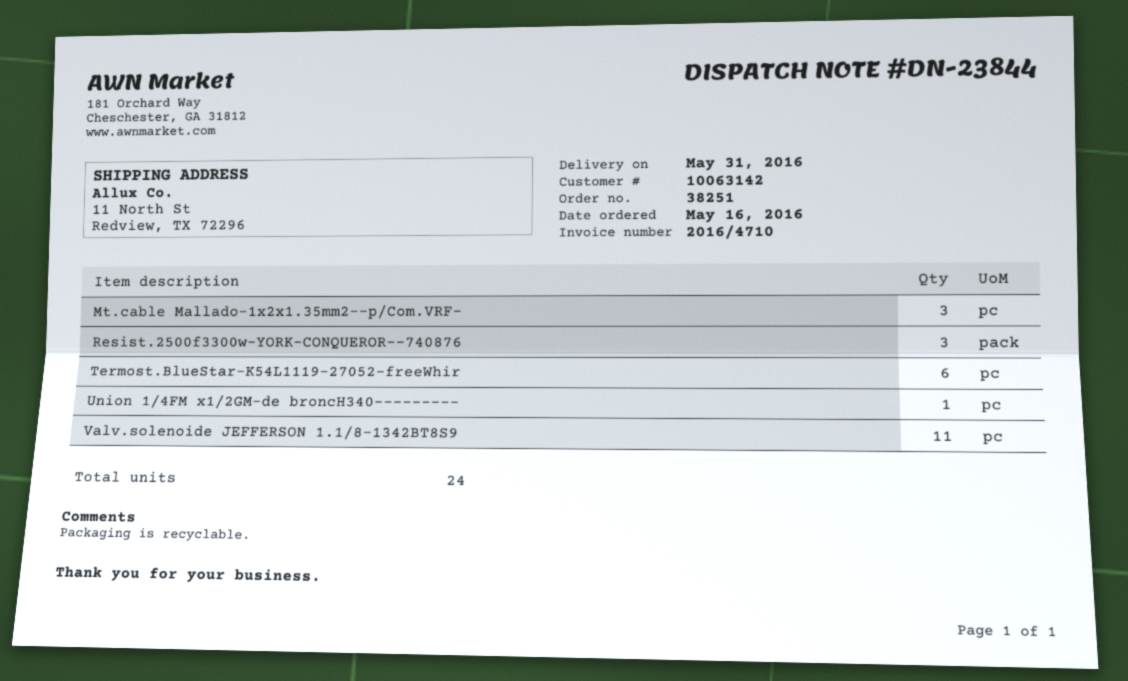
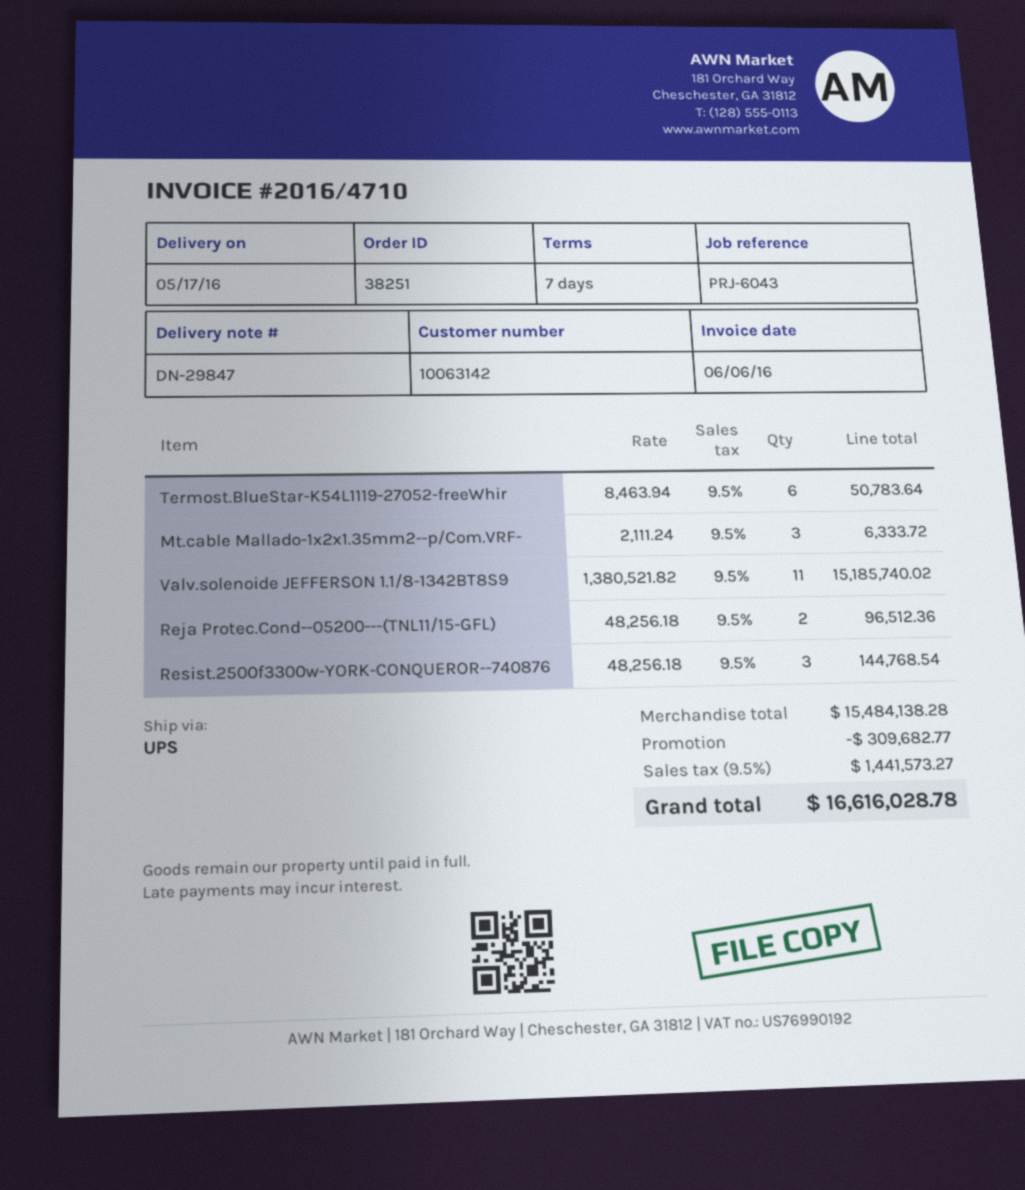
delivery note number: DN-23844 -> DN-29847
delivery date: 2016-05-31 -> 2016-05-17
Union 1/4FM x1/2GM-de broncH340---------: 1 -> none
Reja Protec.Cond--05200---(TNL11/15-GFL): none -> 2

